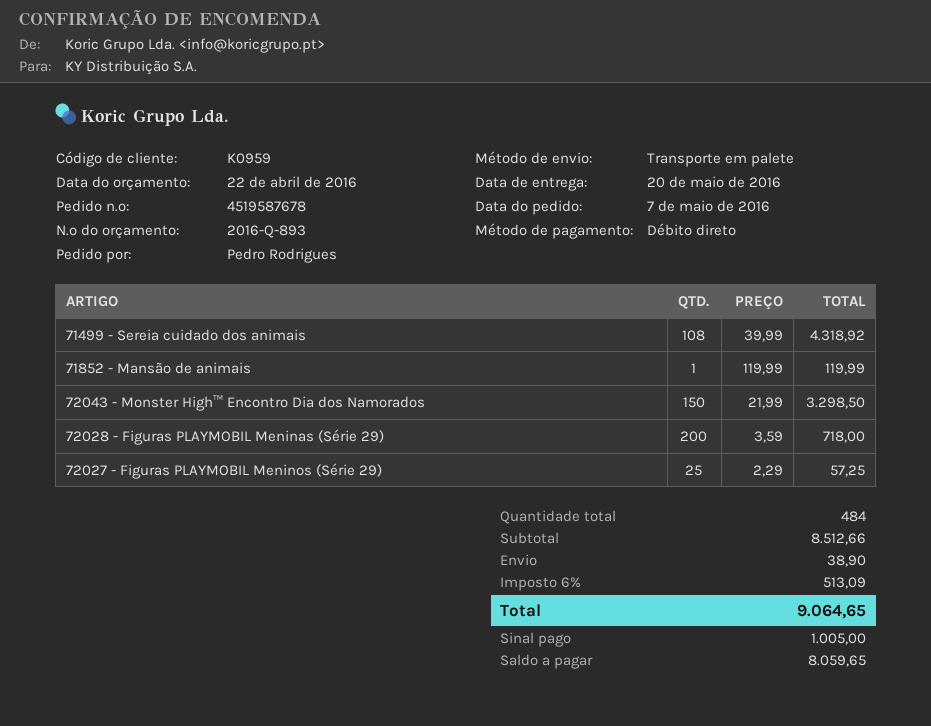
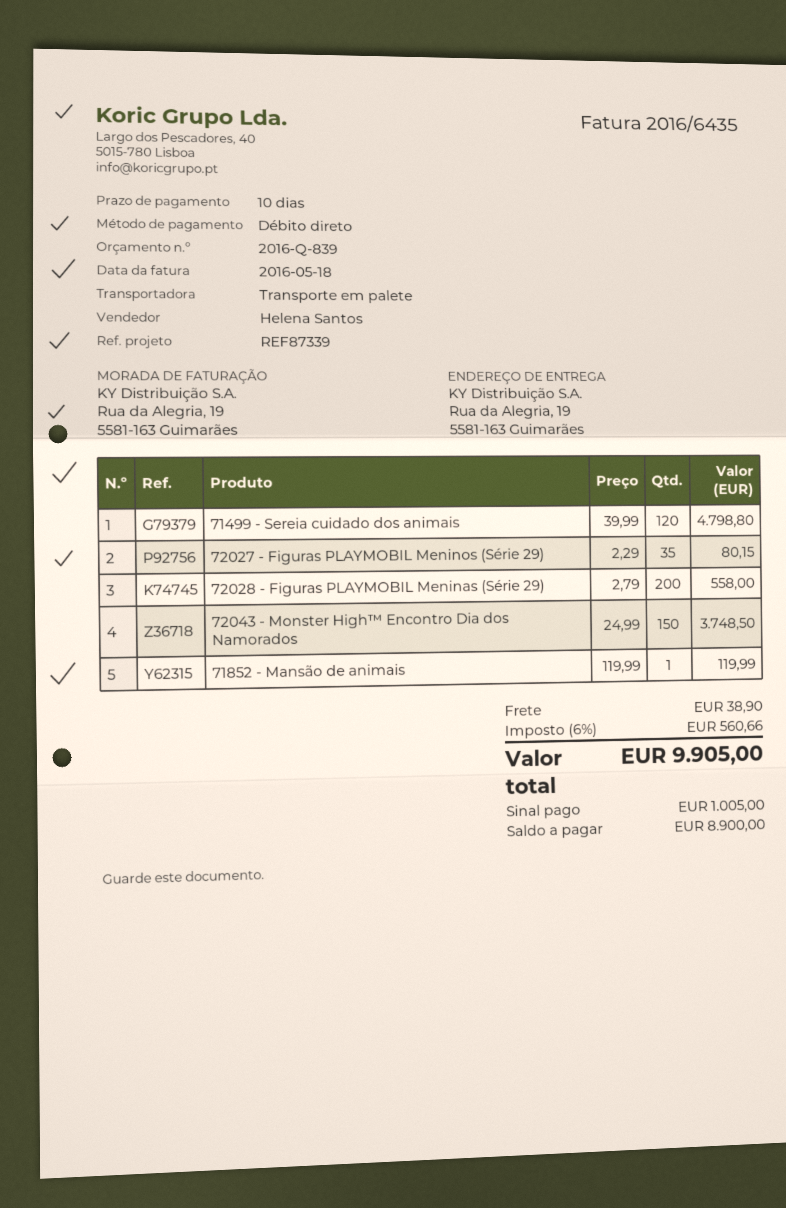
quote number: 2016-Q-893 -> 2016-Q-839
71499 - Sereia cuidado dos animais: 108 x 39.99 = 4318.92 -> 120 x 39.99 = 4798.80
72043 - Monster High™ Encontro Dia dos Namorados: 150 x 21.99 = 3298.50 -> 150 x 24.99 = 3748.50
72028 - Figuras PLAYMOBIL Meninas (Série 29): 200 x 3.59 = 718.00 -> 200 x 2.79 = 558.00
72027 - Figuras PLAYMOBIL Meninos (Série 29): 25 x 2.29 = 57.25 -> 35 x 2.29 = 80.15
tax: 6% = 513.09 -> 6% = 560.66
total: 9064.65 -> 9905.00
balance: 8059.65 -> 8900.00

